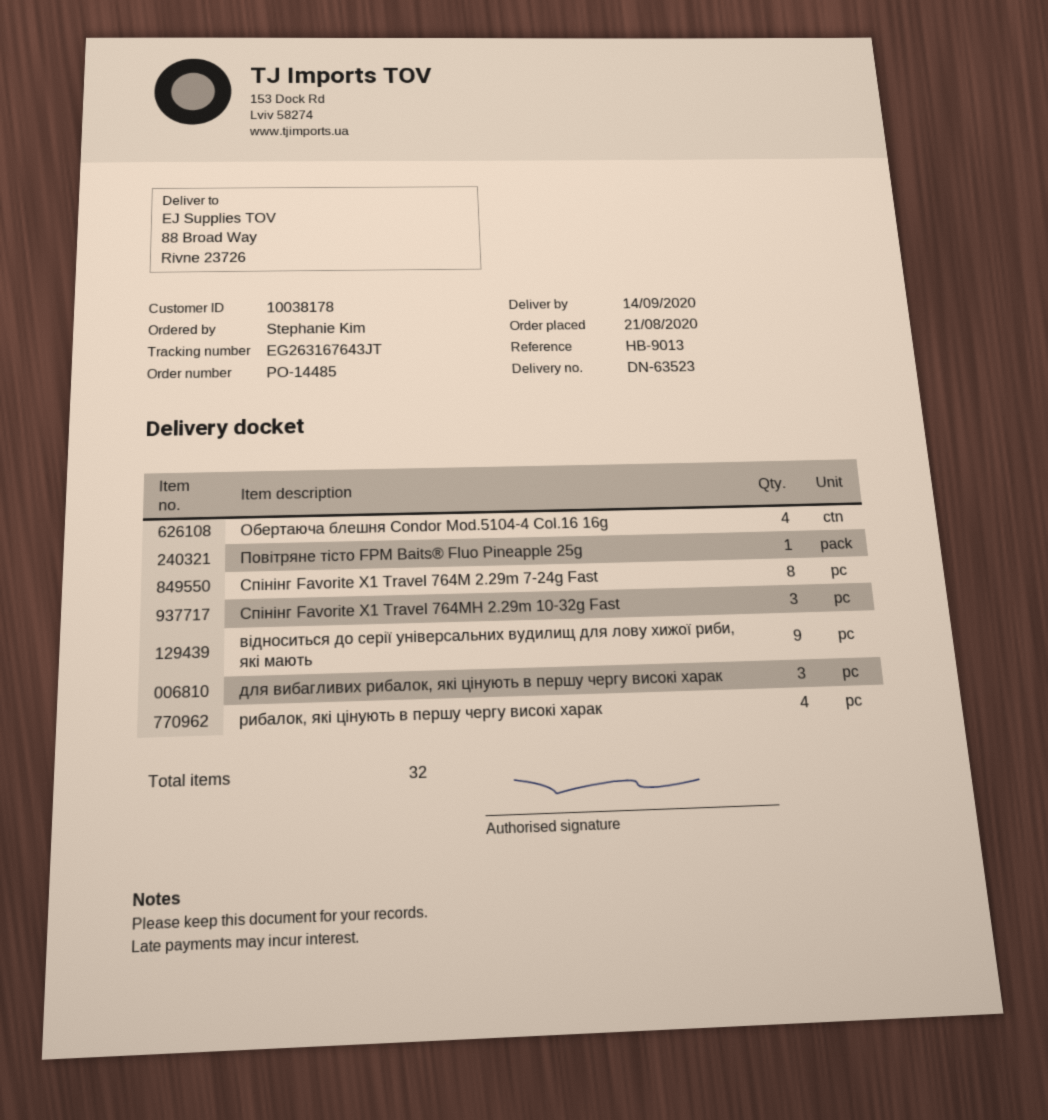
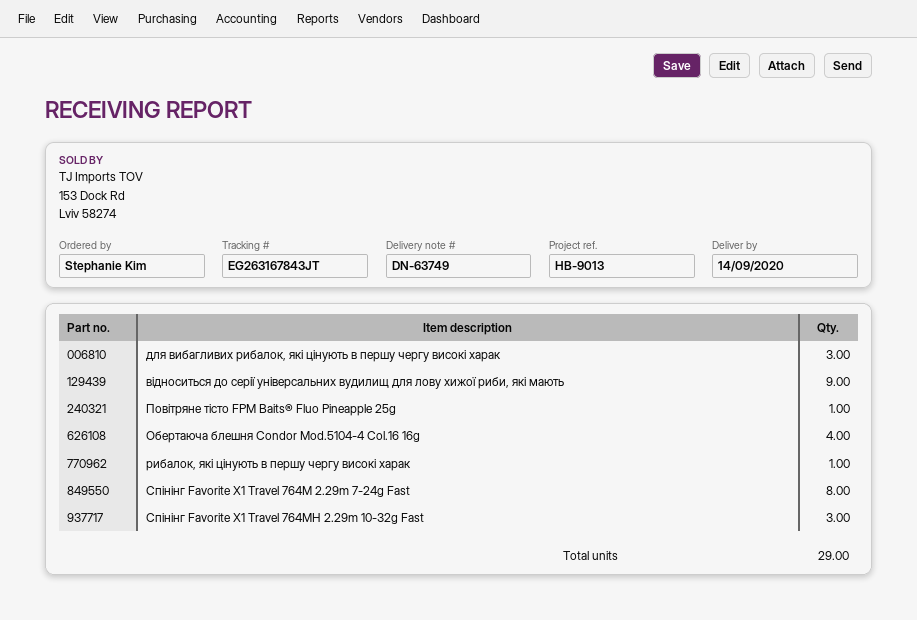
delivery note number: DN-63523 -> DN-63749
tracking number: EG263167643JT -> EG263167843JT
рибалок, які цінують в першу чергу високі харак: 4 -> 1
total quantity: 32 -> 29

